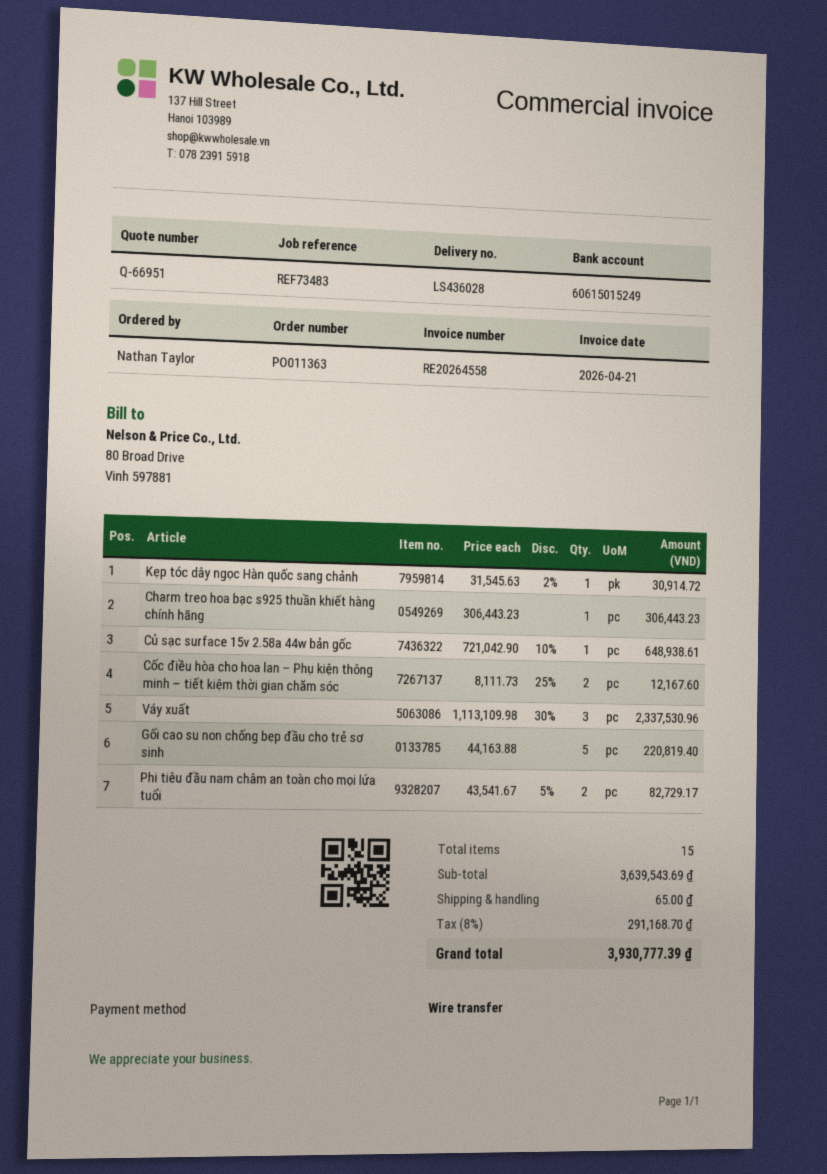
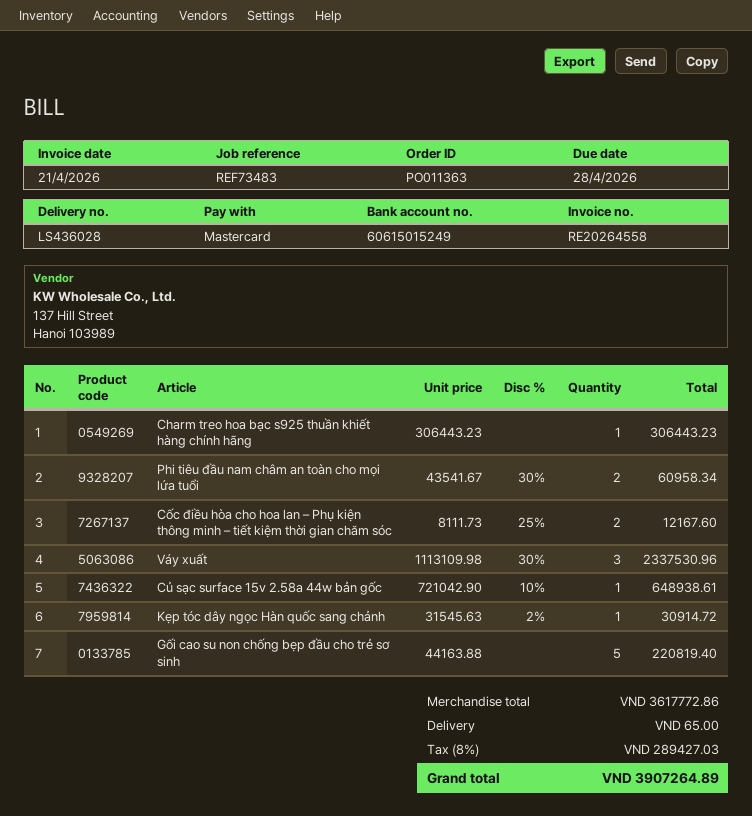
payment method: bank transfer -> Mastercard
Phi tiêu đầu nam châm an toàn cho mọi lứa tuổi: 2 x 43541.67 - 5% = 82729.17 -> 2 x 43541.67 - 30% = 60958.34
subtotal: 3639543.69 -> 3617772.86
tax: 8% = 291168.70 -> 8% = 289427.03
total: 3930777.39 -> 3907264.89

